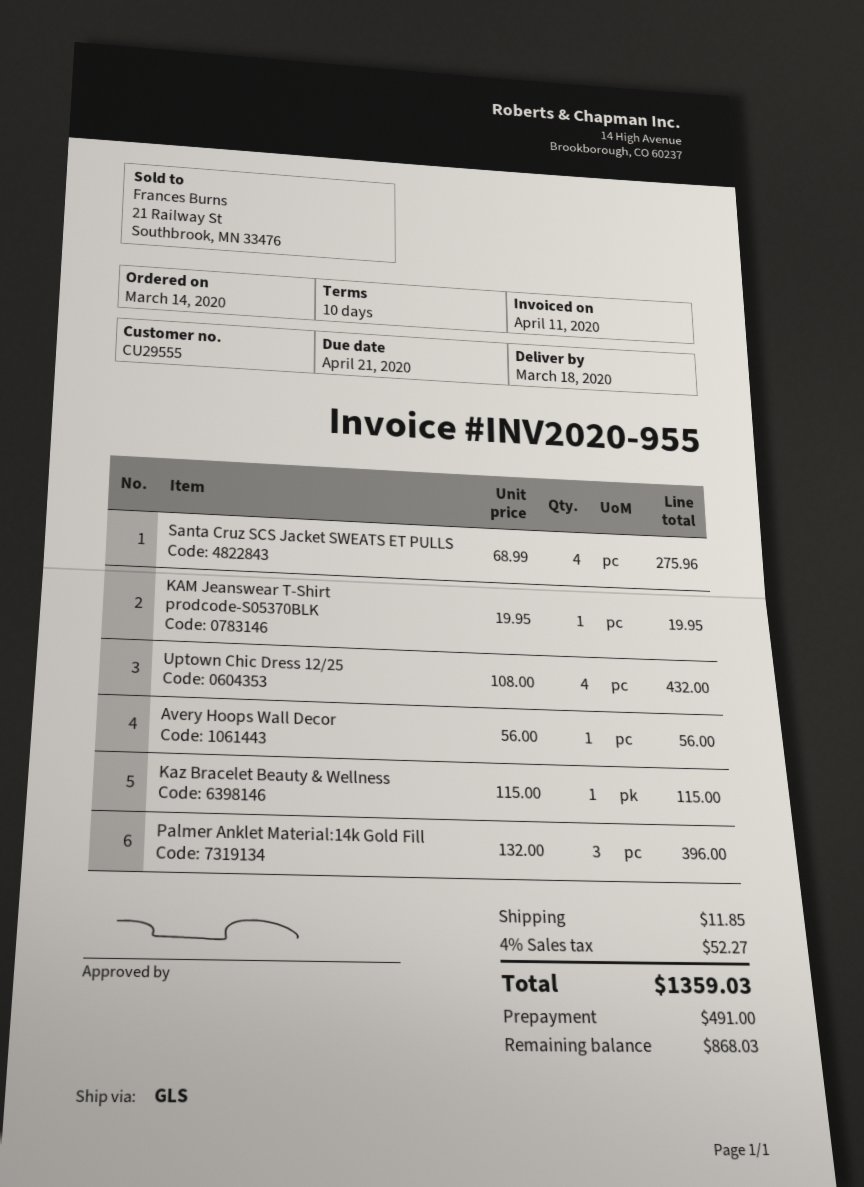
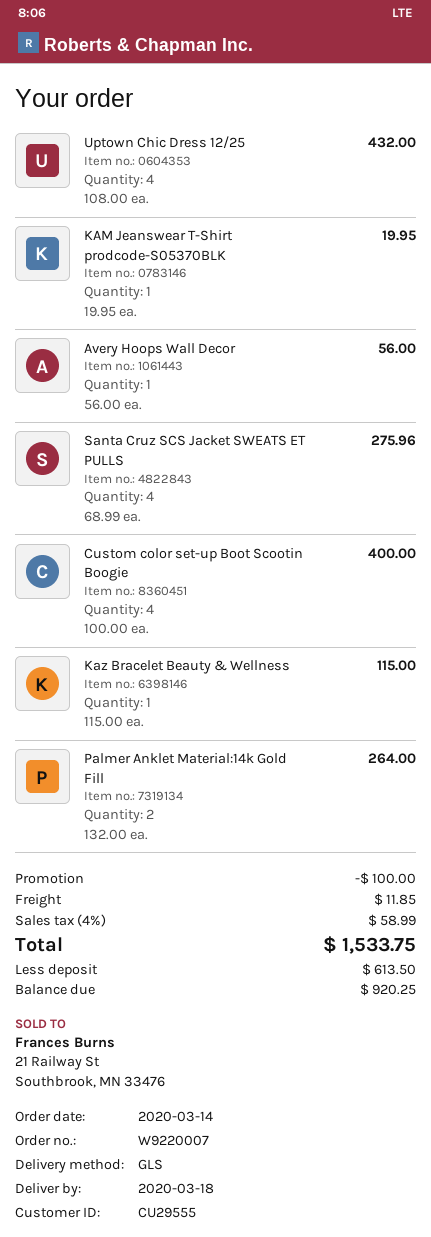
Palmer Anklet Material:14k Gold Fill: 3 x 132.00 = 396.00 -> 2 x 132.00 = 264.00
Custom color set-up Boot Scootin Boogie: none -> 4 x 100.00 = 400.00
discount: none -> 100.00
tax: 4% = 52.27 -> 4% = 58.99
total: 1359.03 -> 1533.75
deposit: 491.00 -> 613.50
balance: 868.03 -> 920.25

